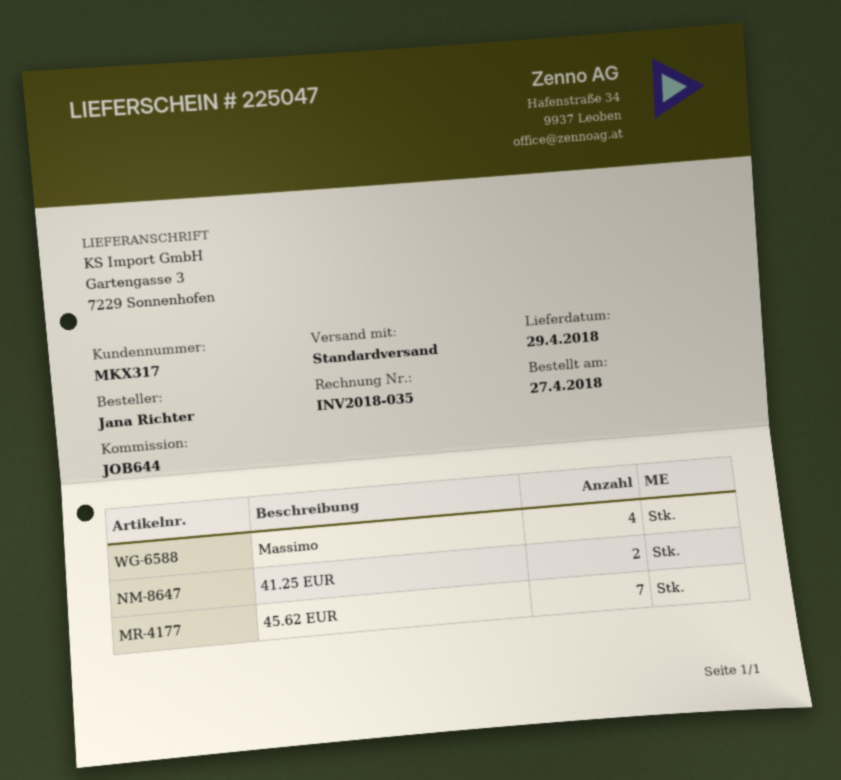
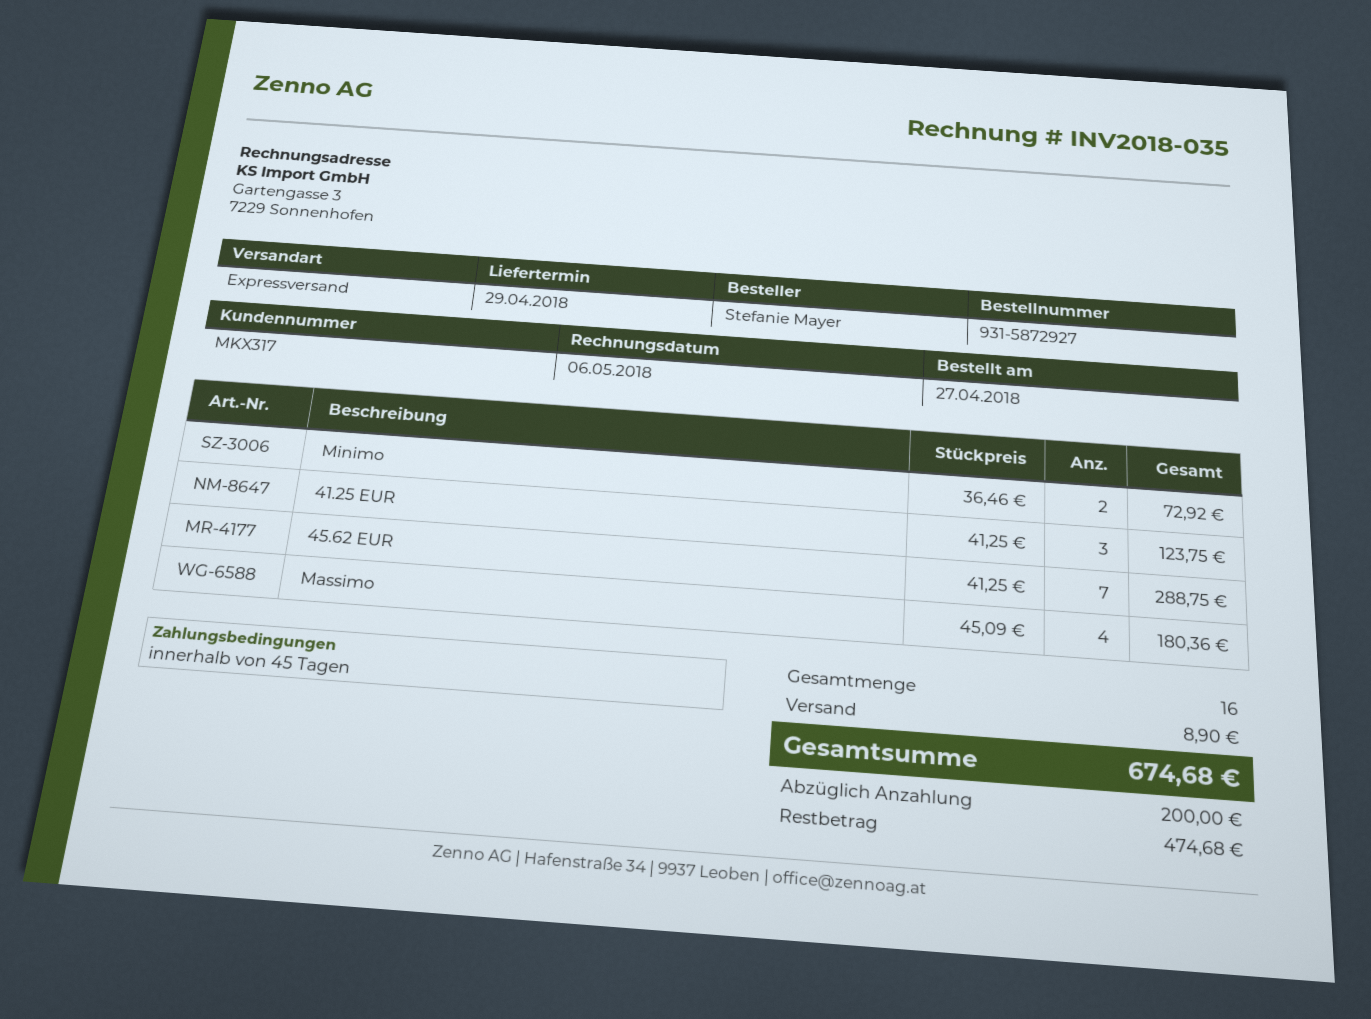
ordered by: Jana Richter -> Stefanie Mayer
shipping method: standard -> express
41.25 EUR: 2 -> 3
Minimo: none -> 2

